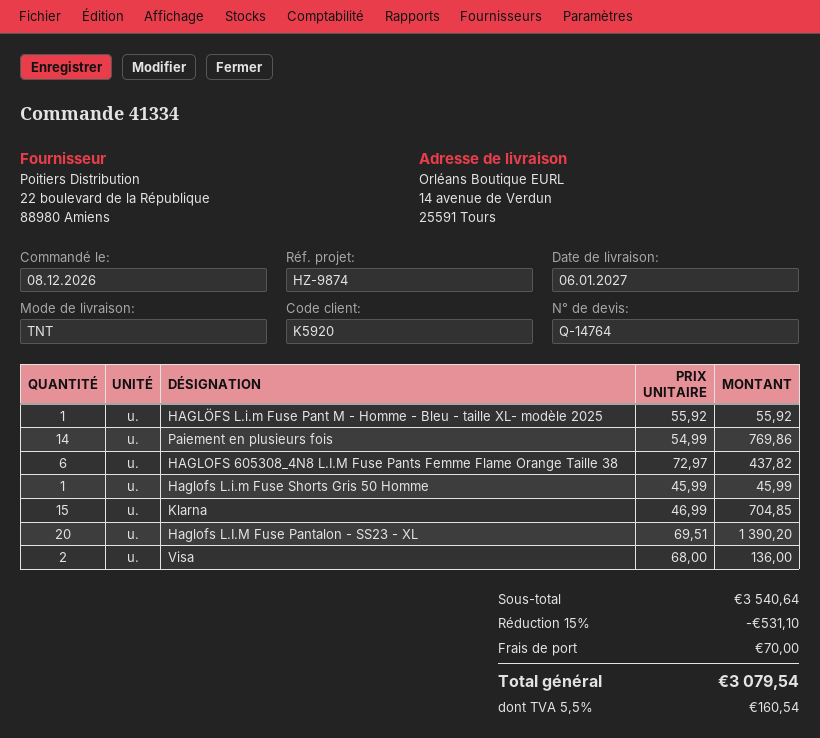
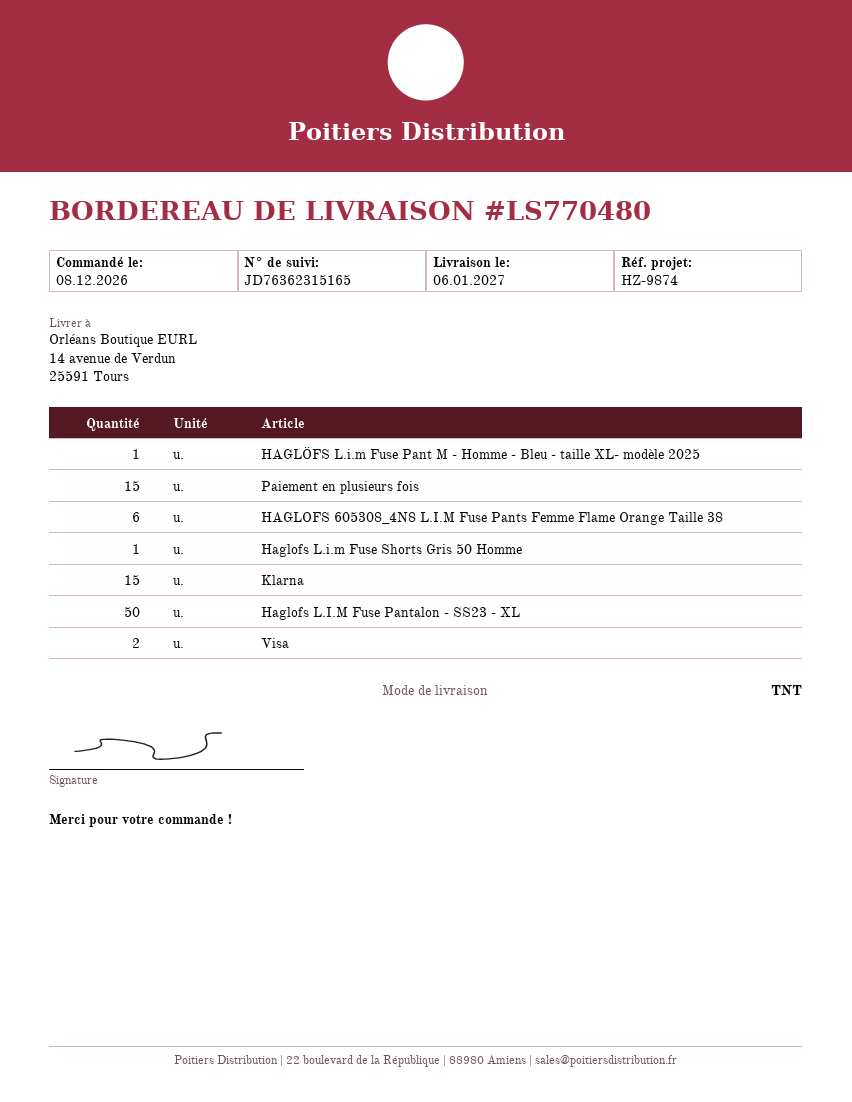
Paiement en plusieurs fois: 14 -> 15
Haglofs L.I.M Fuse Pantalon - SS23 - XL: 20 -> 50

